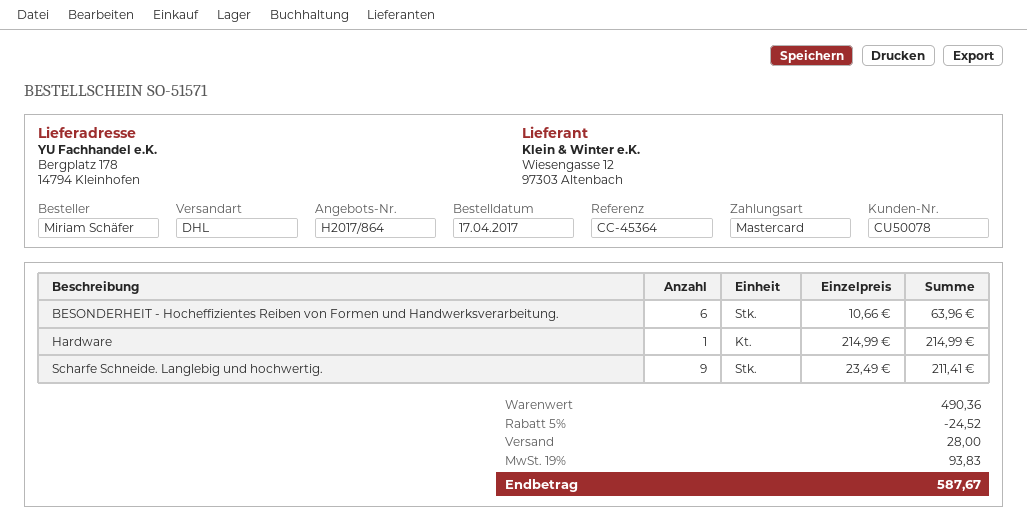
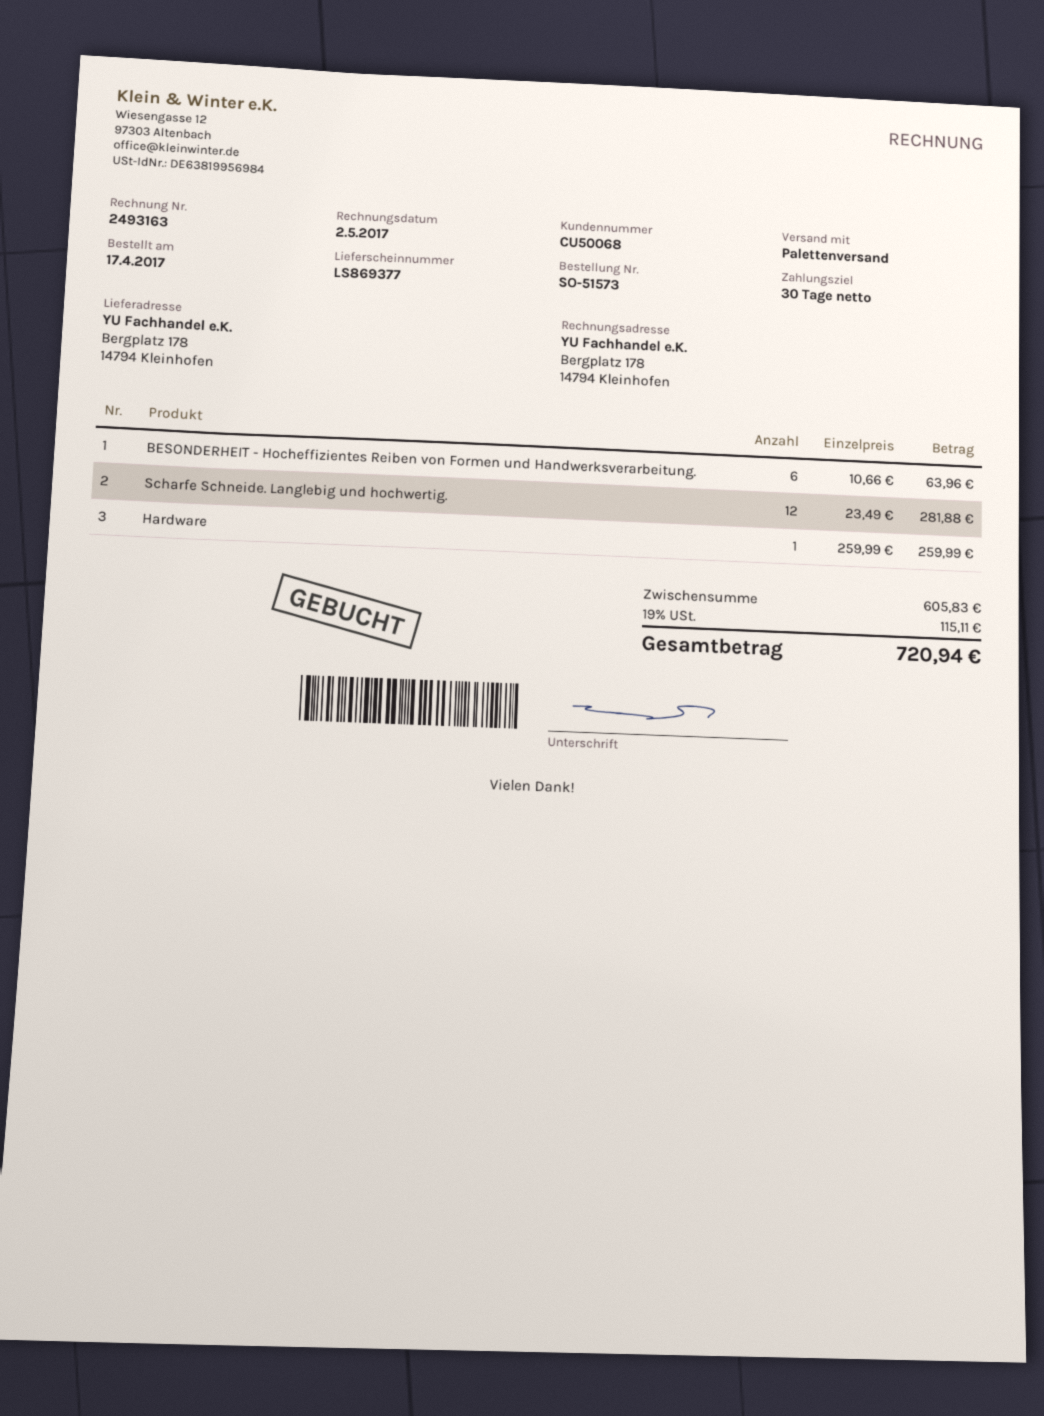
order number: SO-51571 -> SO-51573
customer number: CU50078 -> CU50068
shipping method: DHL -> pallet freight
Hardware: 1 x 214.99 = 214.99 -> 1 x 259.99 = 259.99
Scharfe Schneide. Langlebig und hochwertig.: 9 x 23.49 = 211.41 -> 12 x 23.49 = 281.88
subtotal: 490.36 -> 605.83
discount: 5% = 24.52 -> none
shipping: 28.00 -> none
tax: 19% = 93.83 -> 19% = 115.11
total: 587.67 -> 720.94

